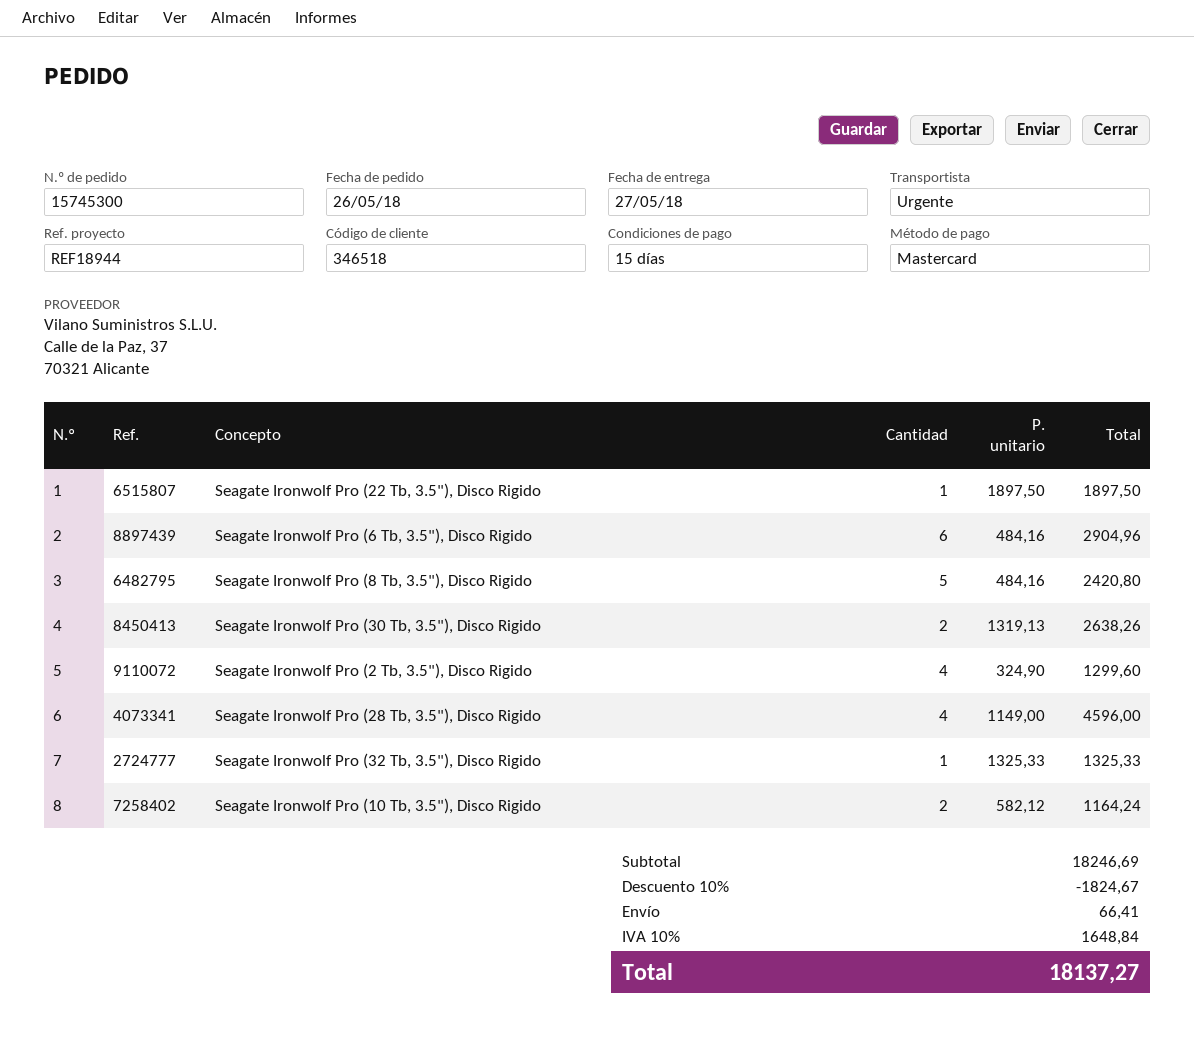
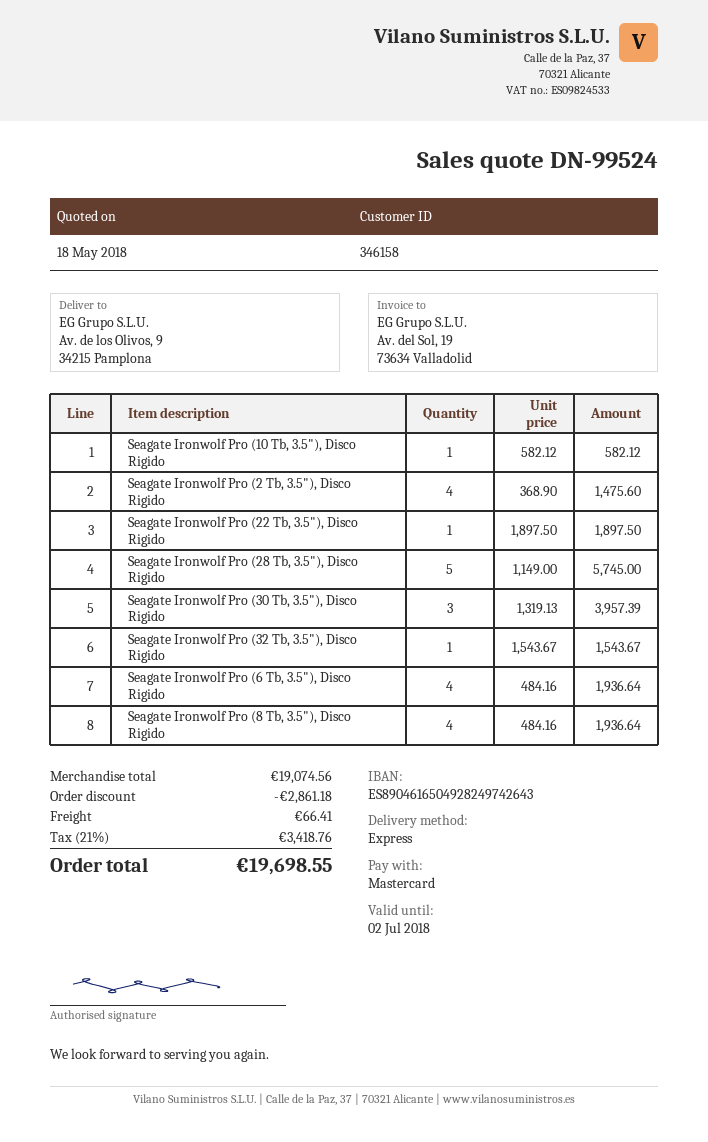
customer number: 346518 -> 346158
Seagate Ironwolf Pro (6 Tb, 3.5"), Disco Rigido: 6 x 484.16 = 2904.96 -> 4 x 484.16 = 1936.64
Seagate Ironwolf Pro (8 Tb, 3.5"), Disco Rigido: 5 x 484.16 = 2420.80 -> 4 x 484.16 = 1936.64
Seagate Ironwolf Pro (30 Tb, 3.5"), Disco Rigido: 2 x 1319.13 = 2638.26 -> 3 x 1319.13 = 3957.39
Seagate Ironwolf Pro (2 Tb, 3.5"), Disco Rigido: 4 x 324.90 = 1299.60 -> 4 x 368.90 = 1475.60
Seagate Ironwolf Pro (28 Tb, 3.5"), Disco Rigido: 4 x 1149.00 = 4596.00 -> 5 x 1149.00 = 5745.00
Seagate Ironwolf Pro (32 Tb, 3.5"), Disco Rigido: 1 x 1325.33 = 1325.33 -> 1 x 1543.67 = 1543.67
Seagate Ironwolf Pro (10 Tb, 3.5"), Disco Rigido: 2 x 582.12 = 1164.24 -> 1 x 582.12 = 582.12
subtotal: 18246.69 -> 19074.56
discount: 1824.67 -> 2861.18
tax: 10% = 1648.84 -> 21% = 3418.76
total: 18137.27 -> 19698.55

